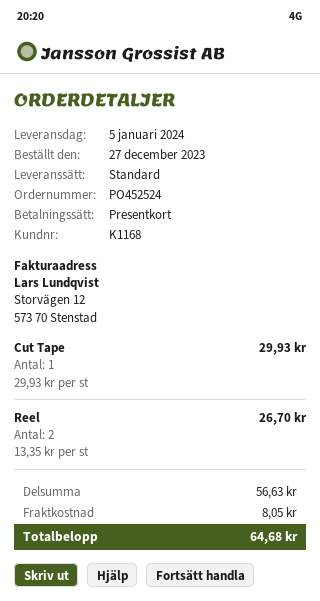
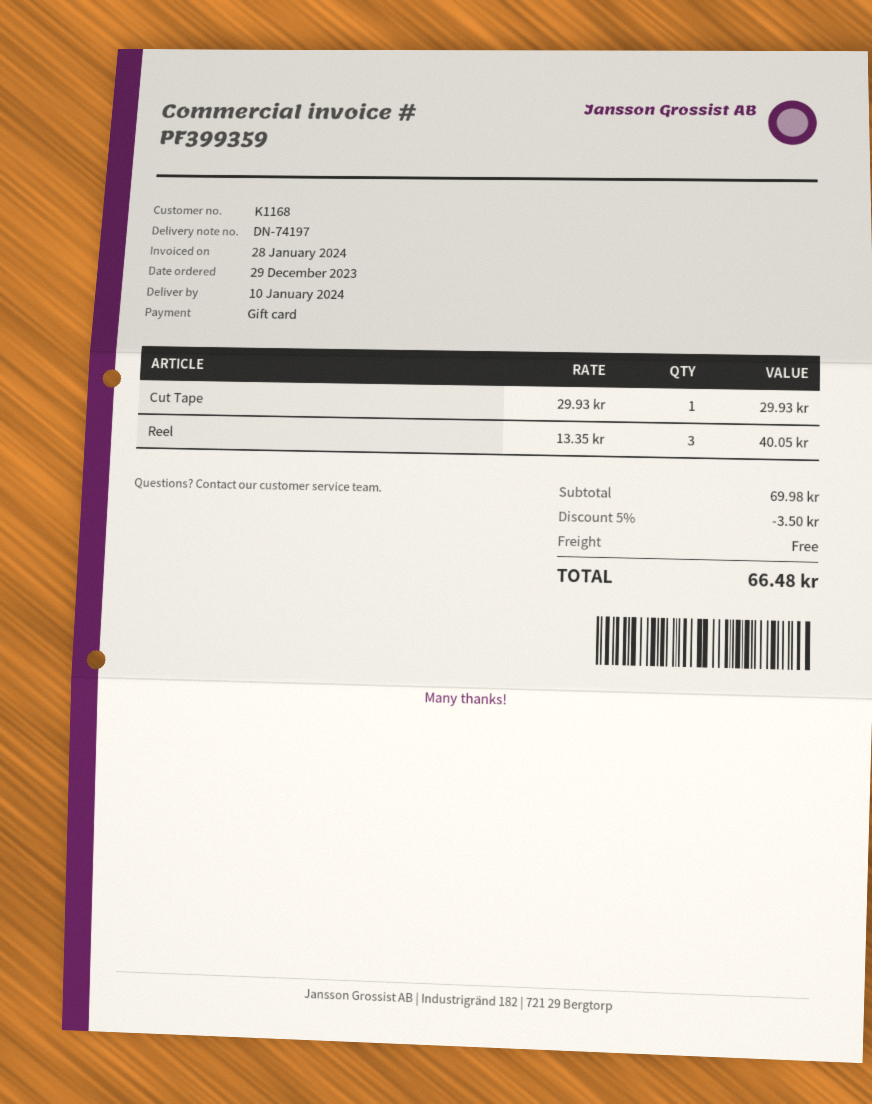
order date: 2023-12-27 -> 2023-12-29
delivery date: 2024-01-05 -> 2024-01-10
Reel: 2 x 13.35 = 26.70 -> 3 x 13.35 = 40.05
subtotal: 56.63 -> 69.98
discount: none -> 5% = 3.50
shipping: 8.05 -> 0.00
total: 64.68 -> 66.48

